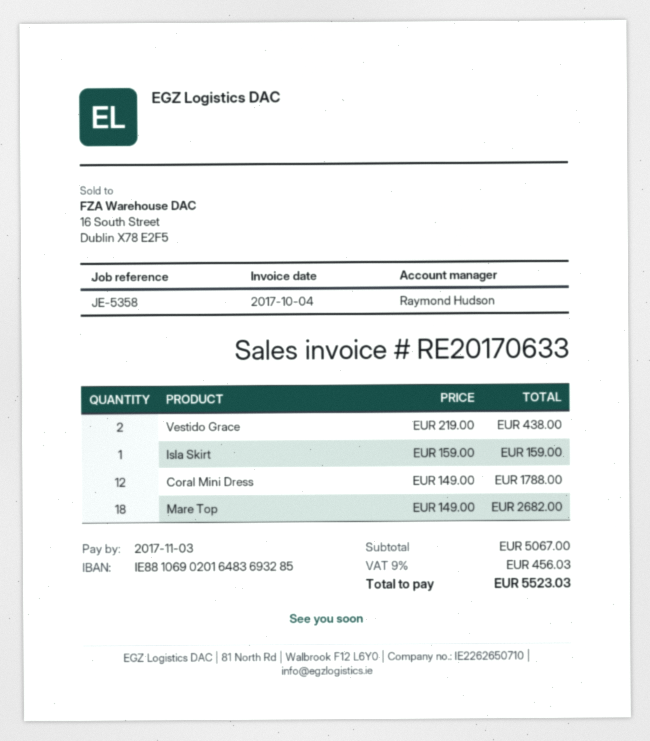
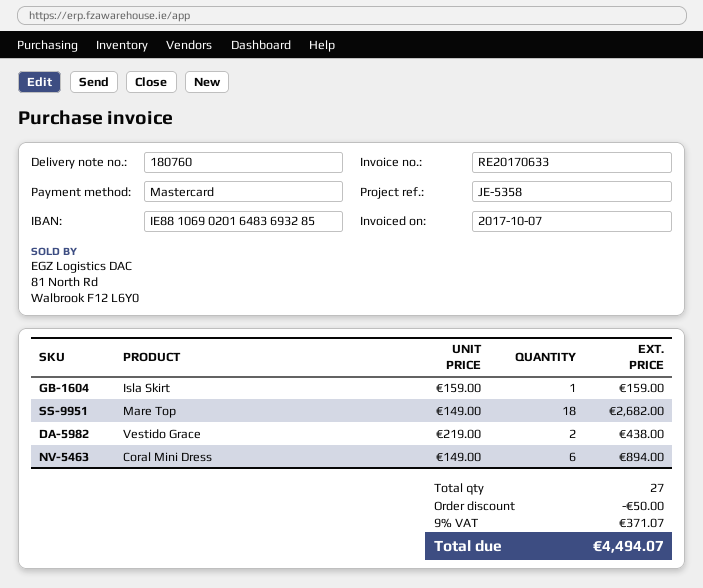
invoice date: 2017-10-04 -> 2017-10-07
Coral Mini Dress: 12 x 149.00 = 1788.00 -> 6 x 149.00 = 894.00
discount: none -> 50.00
tax: 9% = 456.03 -> 9% = 371.07
total: 5523.03 -> 4494.07

